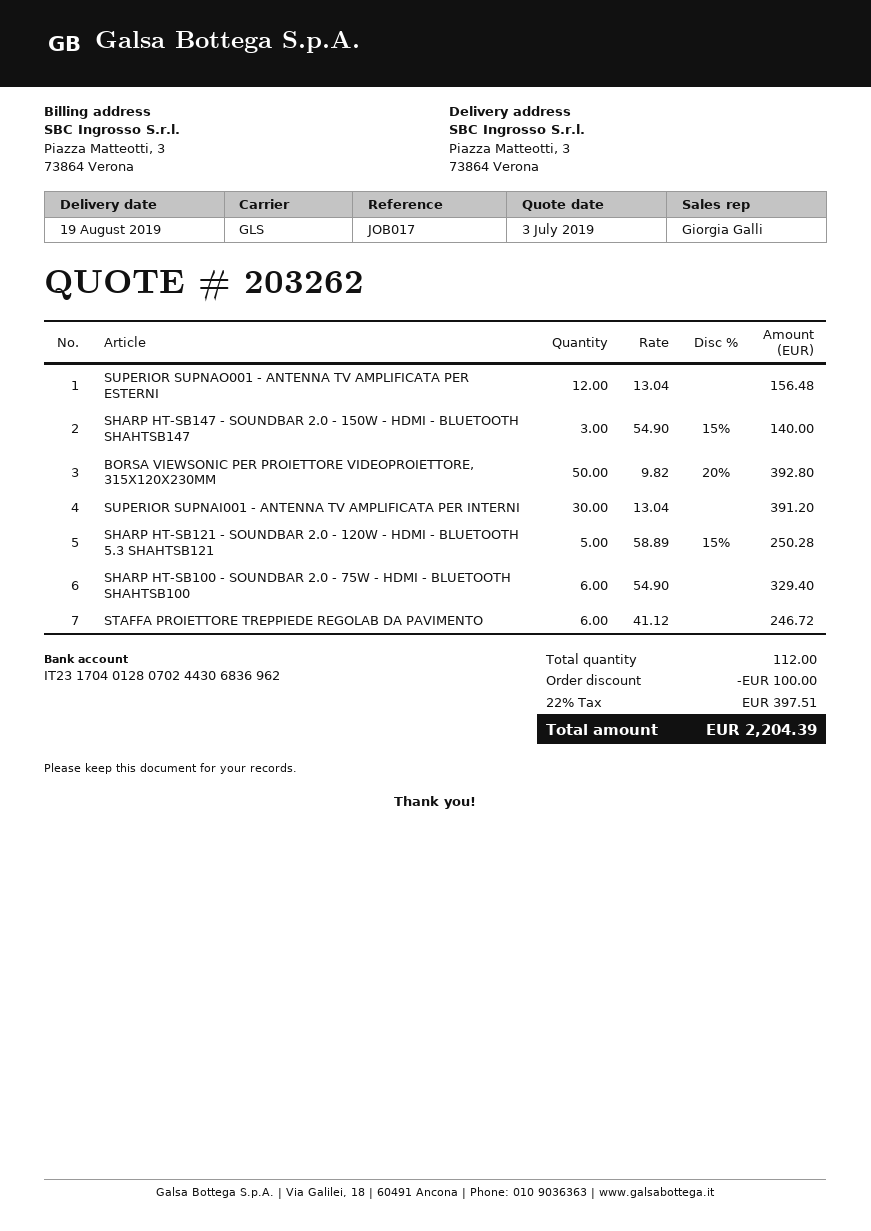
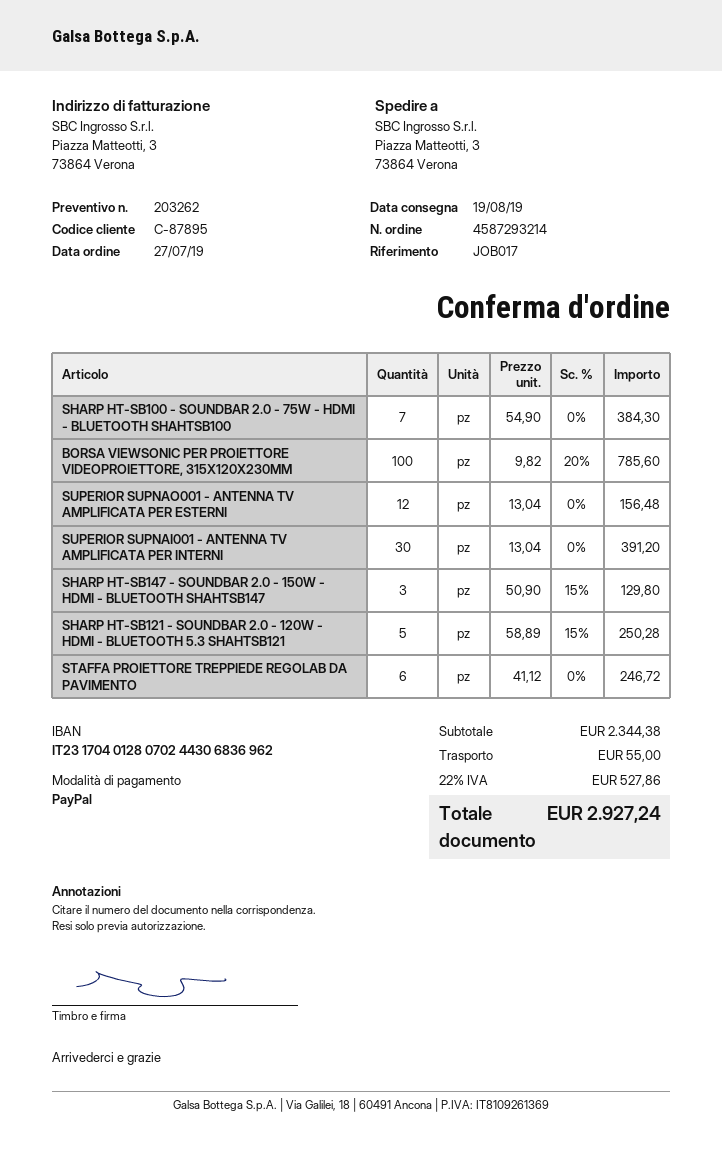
SHARP HT-SB147 - SOUNDBAR 2.0 - 150W - HDMI - BLUETOOTH SHAHTSB147: 3 x 54.90 - 15% = 140.00 -> 3 x 50.90 - 15% = 129.80
BORSA VIEWSONIC PER PROIETTORE VIDEOPROIETTORE, 315X120X230MM: 50 x 9.82 - 20% = 392.80 -> 100 x 9.82 - 20% = 785.60
SHARP HT-SB100 - SOUNDBAR 2.0 - 75W - HDMI - BLUETOOTH SHAHTSB100: 6 x 54.90 = 329.40 -> 7 x 54.90 = 384.30
discount: 100.00 -> none
shipping: none -> 55.00
tax: 22% = 397.51 -> 22% = 527.86
total: 2204.39 -> 2927.24

